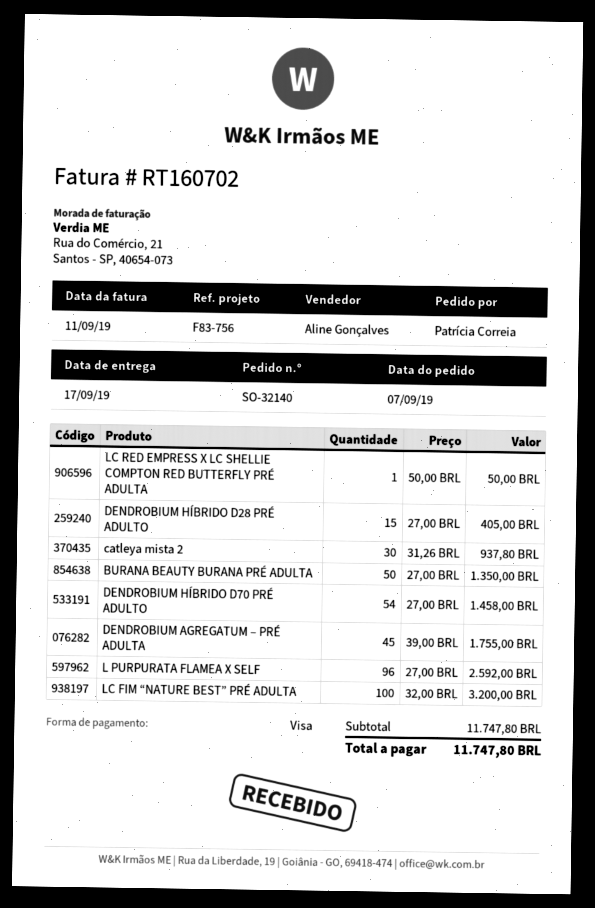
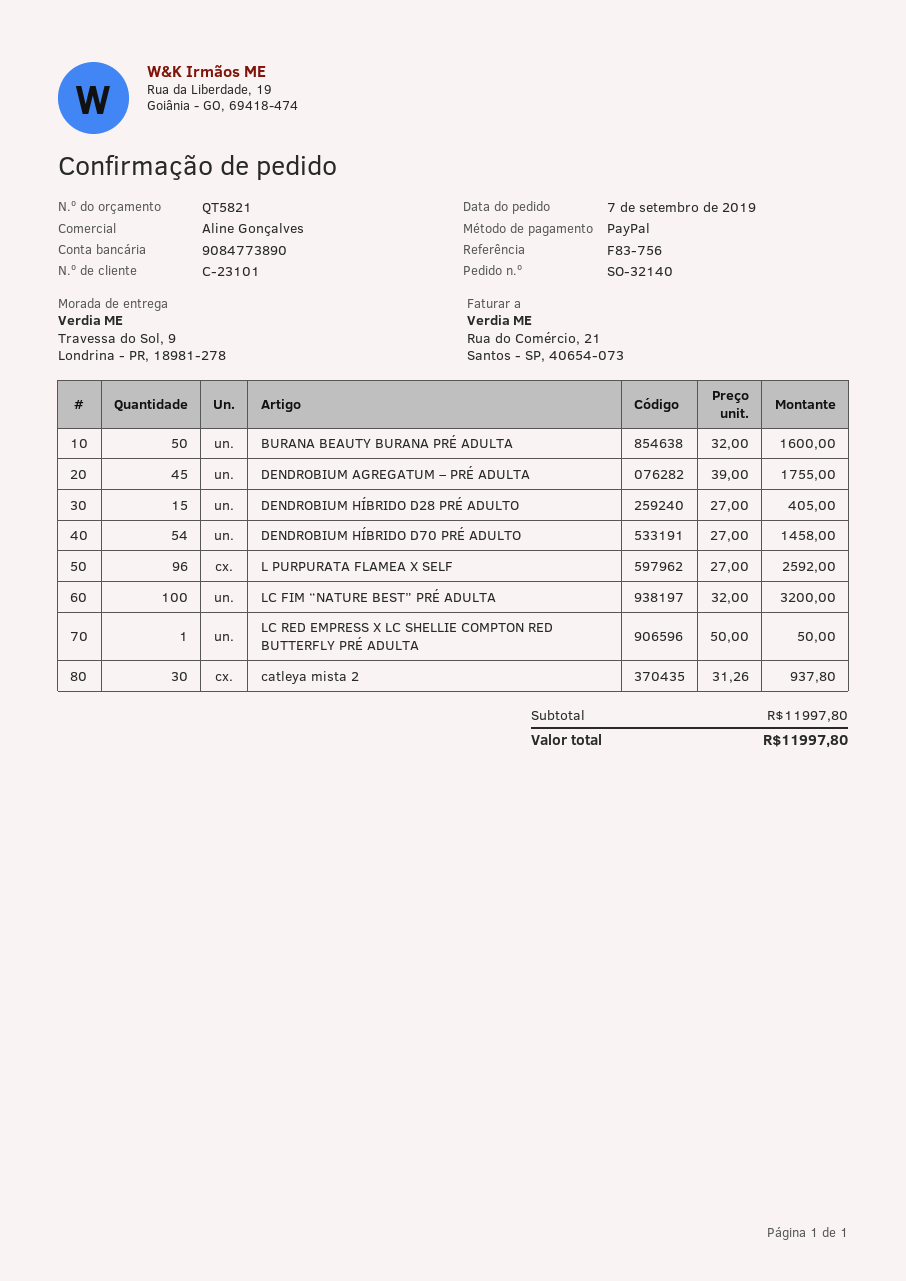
payment method: Visa -> PayPal
BURANA BEAUTY BURANA PRÉ ADULTA: 50 x 27.00 = 1350.00 -> 50 x 32.00 = 1600.00
subtotal: 11747.80 -> 11997.80
total: 11747.80 -> 11997.80

